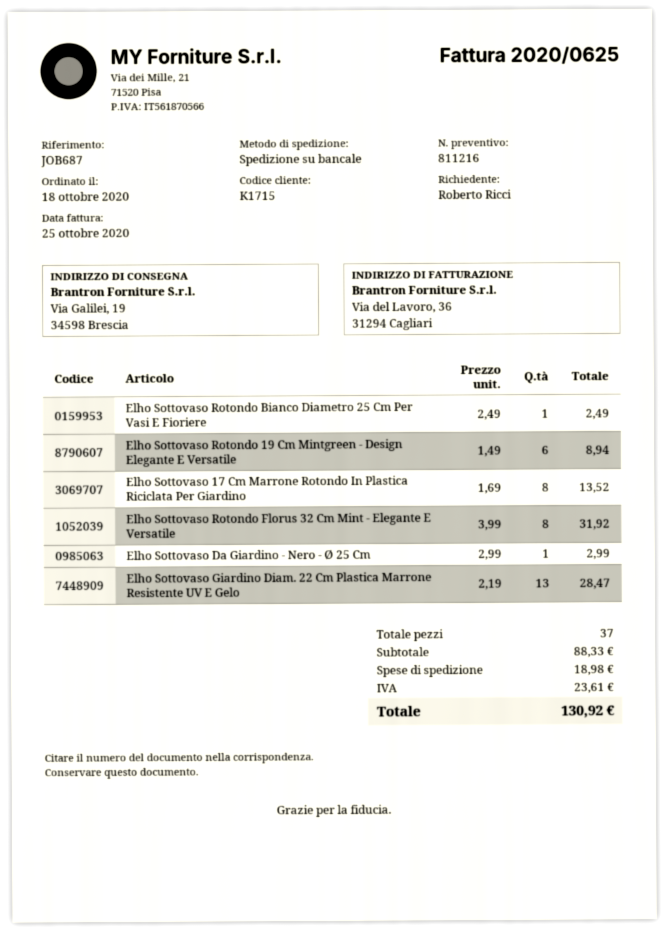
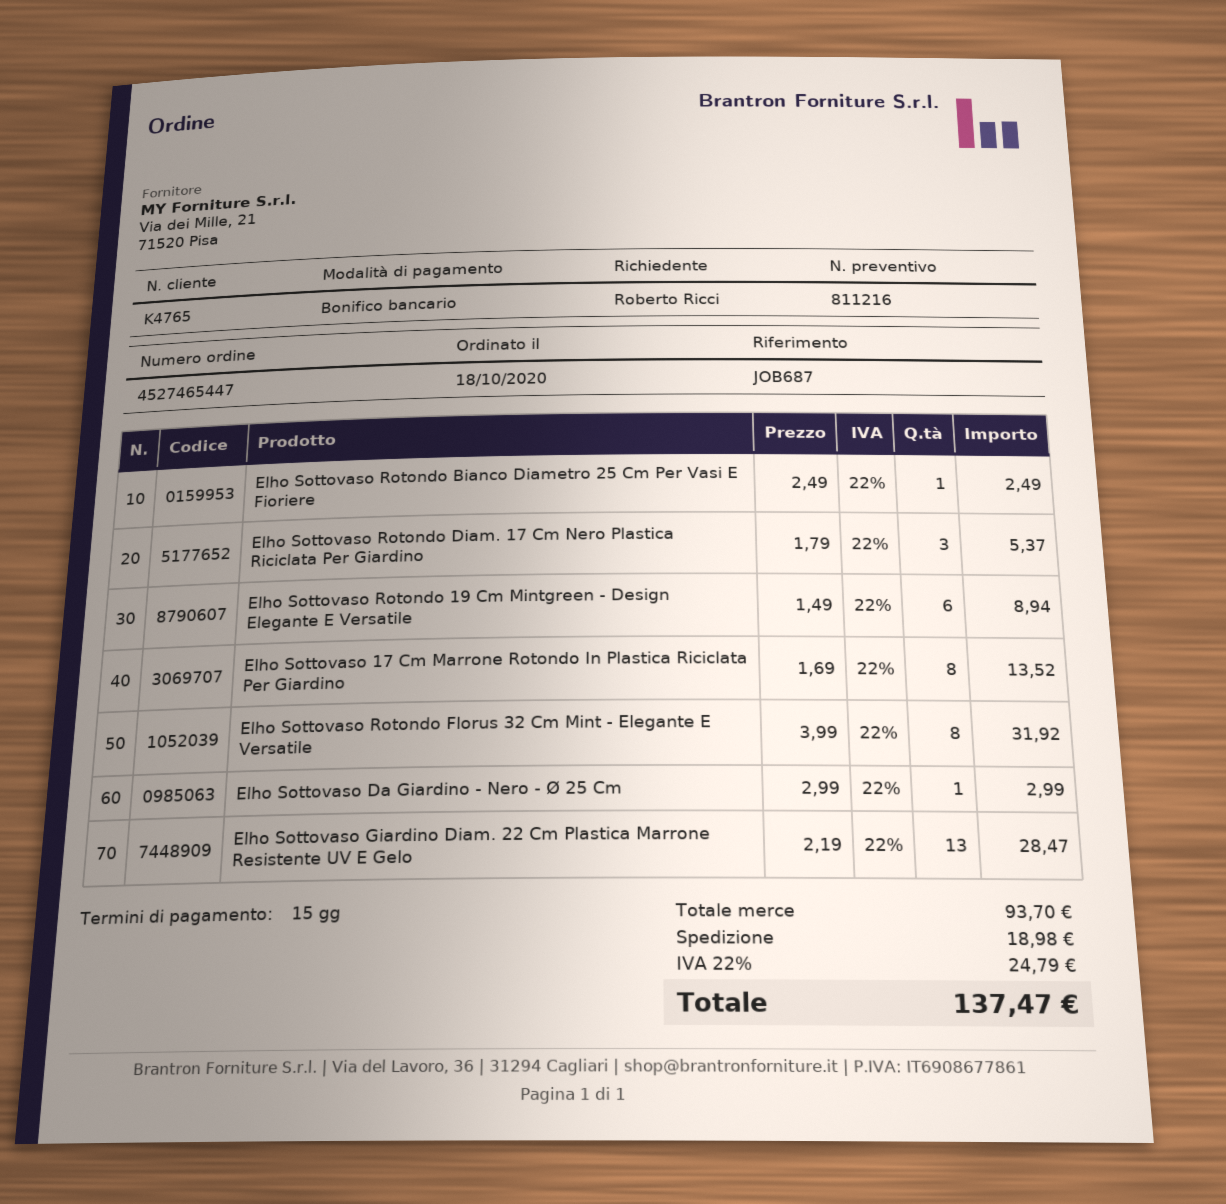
customer number: K1715 -> K4765
Elho Sottovaso Rotondo Diam. 17 Cm Nero Plastica Riciclata Per Giardino: none -> 3 x 1.79 = 5.37
subtotal: 88.33 -> 93.70
tax: 23.61 -> 24.79
total: 130.92 -> 137.47

